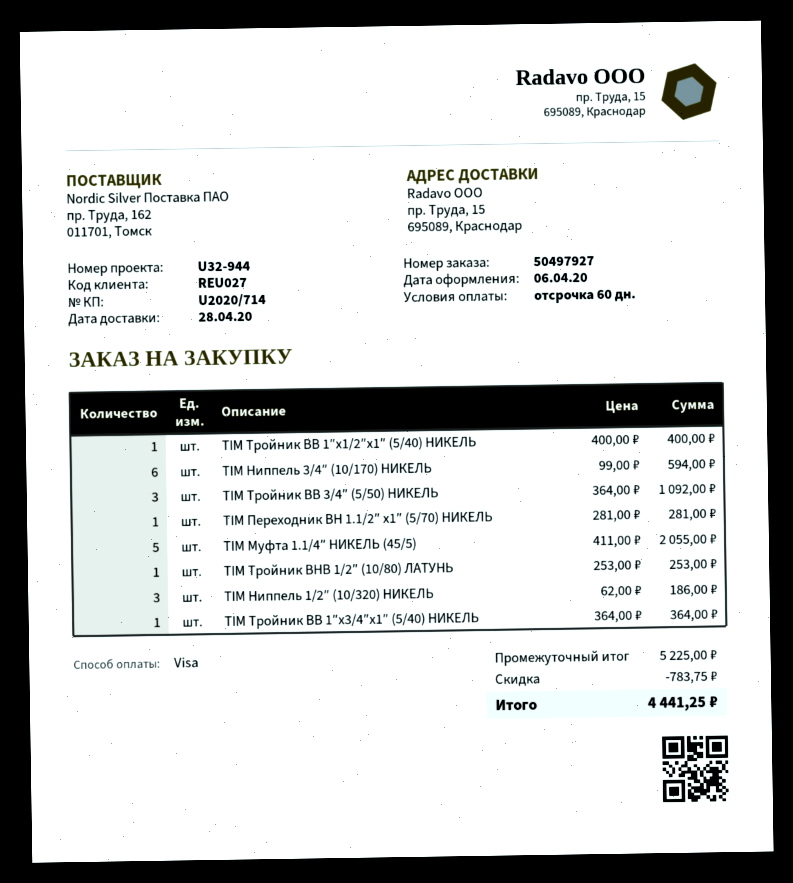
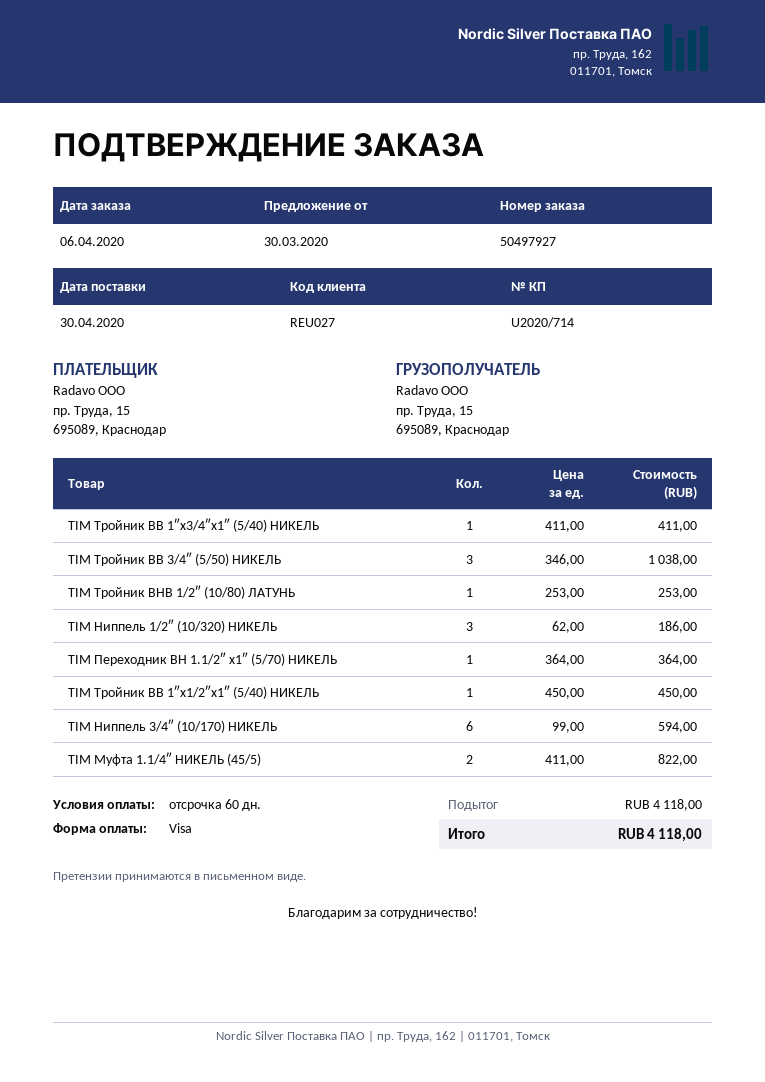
delivery date: 2020-04-28 -> 2020-04-30
TIM Тройник ВВ 1″x1/2″x1″ (5/40) НИКЕЛЬ: 1 x 400.00 = 400.00 -> 1 x 450.00 = 450.00
TIM Тройник ВВ 3/4″ (5/50) НИКЕЛЬ: 3 x 364.00 = 1092.00 -> 3 x 346.00 = 1038.00
TIM Переходник ВН 1.1/2″ х1″ (5/70) НИКЕЛЬ: 1 x 281.00 = 281.00 -> 1 x 364.00 = 364.00
TIM Муфта 1.1/4″ НИКЕЛЬ (45/5): 5 x 411.00 = 2055.00 -> 2 x 411.00 = 822.00
TIM Тройник ВВ 1″x3/4″x1″ (5/40) НИКЕЛЬ: 1 x 364.00 = 364.00 -> 1 x 411.00 = 411.00
subtotal: 5225.00 -> 4118.00
discount: 783.75 -> none
total: 4441.25 -> 4118.00

